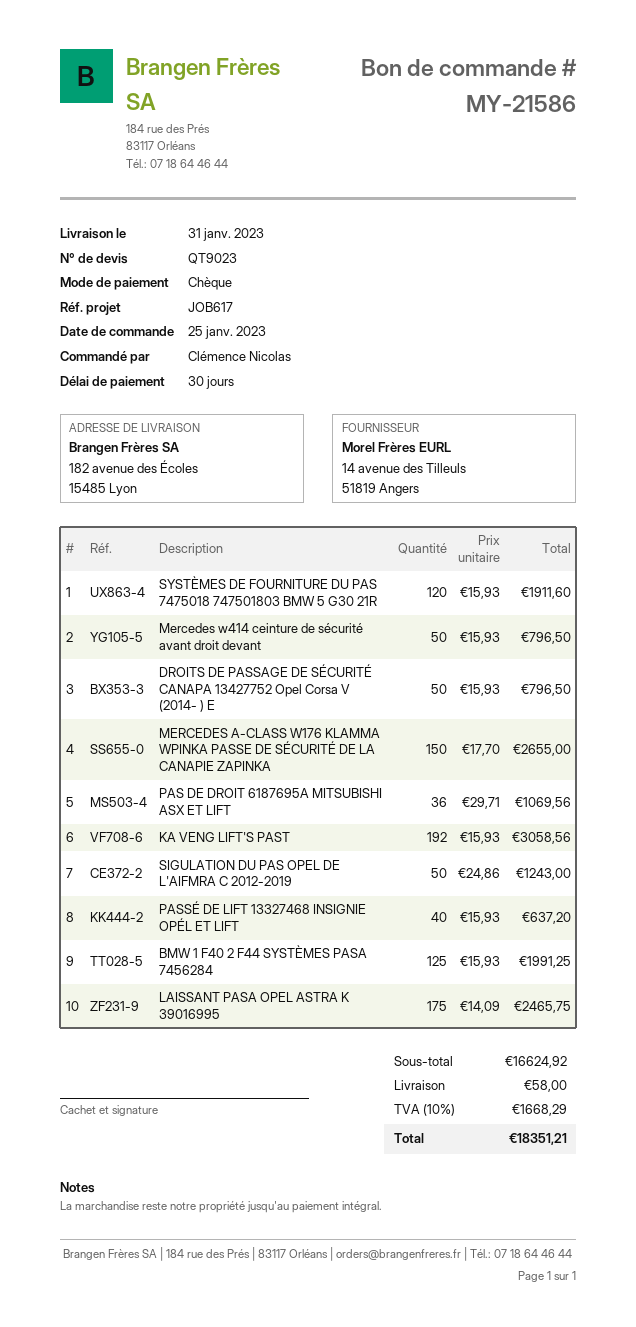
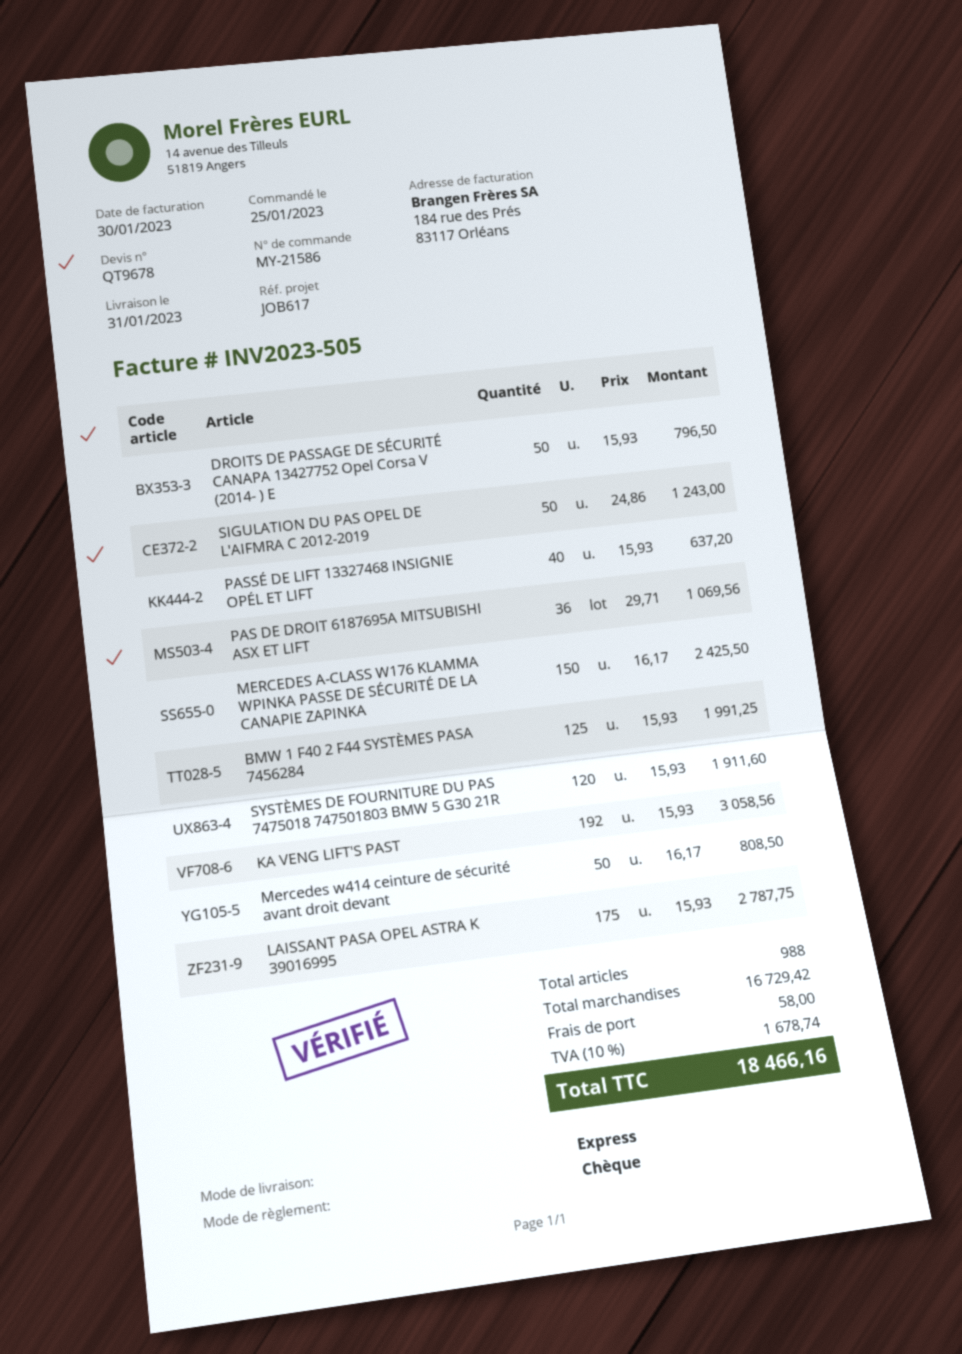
quote number: QT9023 -> QT9678
Mercedes w414 ceinture de sécurité avant droit devant: 50 x 15.93 = 796.50 -> 50 x 16.17 = 808.50
MERCEDES A-CLASS W176 KLAMMA WPINKA PASSE DE SÉCURITÉ DE LA CANAPIE ZAPINKA: 150 x 17.70 = 2655.00 -> 150 x 16.17 = 2425.50
LAISSANT PASA OPEL ASTRA K 39016995: 175 x 14.09 = 2465.75 -> 175 x 15.93 = 2787.75
subtotal: 16624.92 -> 16729.42
tax: 10% = 1668.29 -> 10% = 1678.74
total: 18351.21 -> 18466.16

